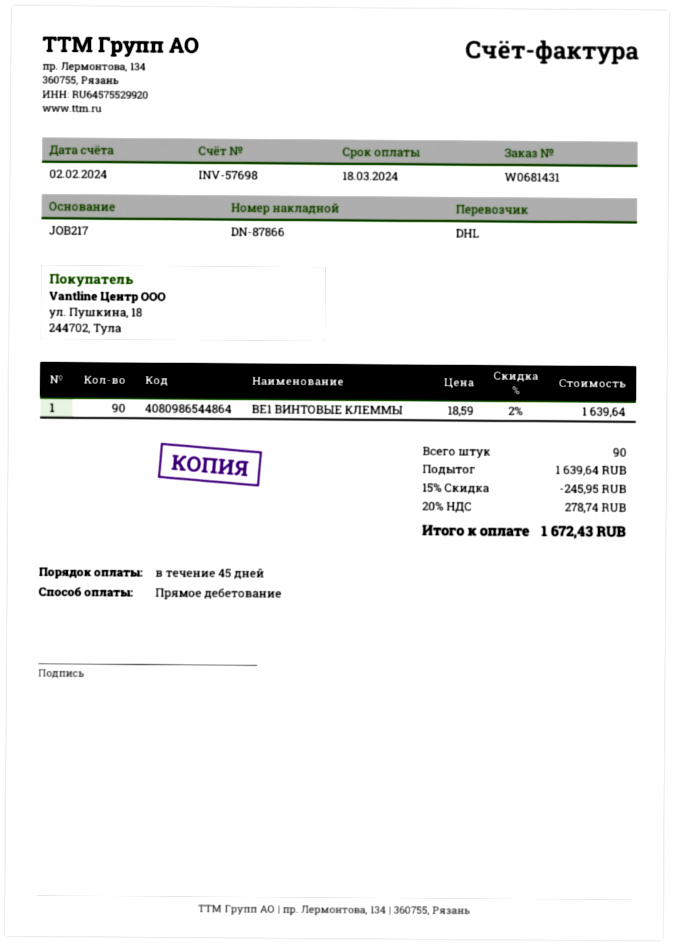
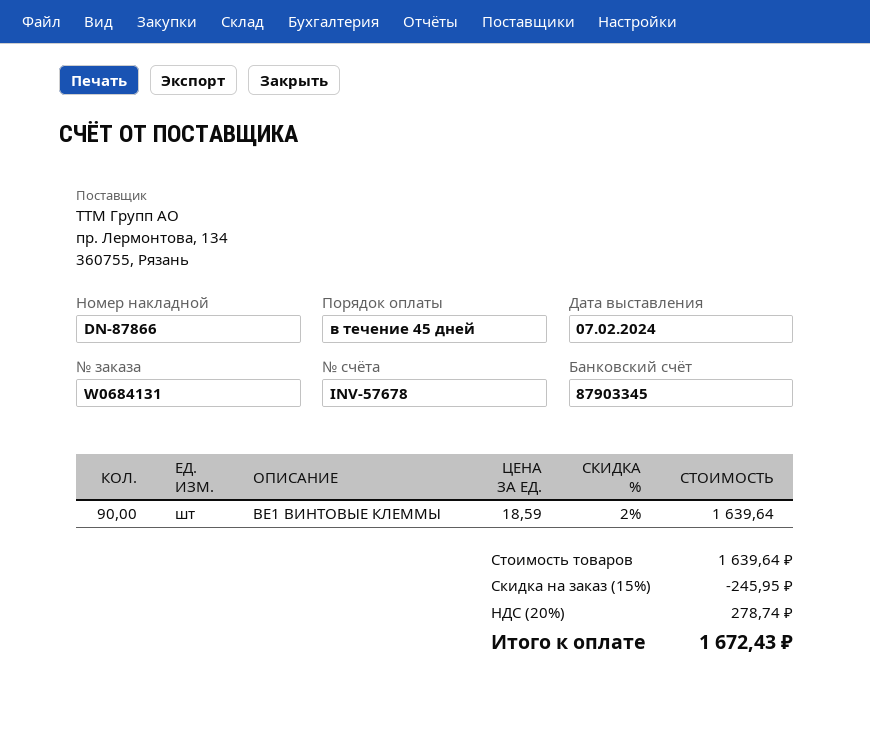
order number: W0681431 -> W0684131
invoice number: INV-57698 -> INV-57678
invoice date: 2024-02-02 -> 2024-02-07

